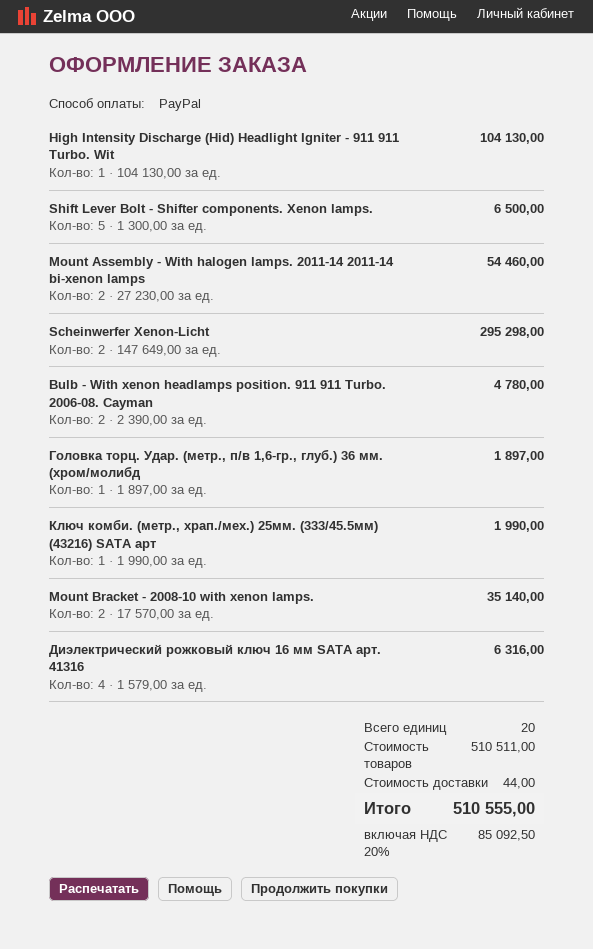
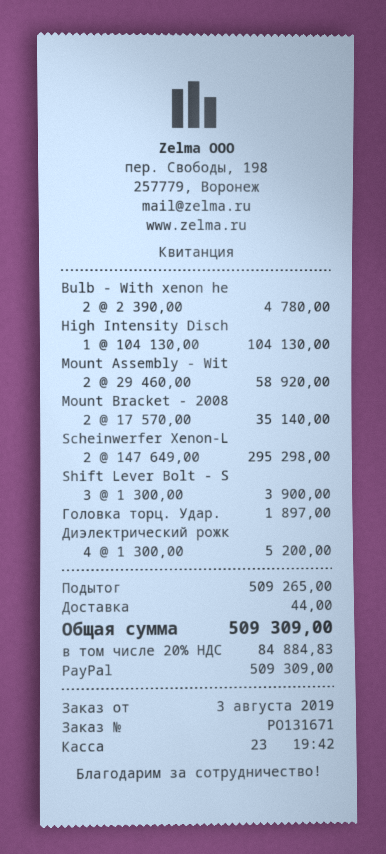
Shift Lever Bolt - Shifter components. Xenon lamps.: 5 x 1300.00 = 6500.00 -> 3 x 1300.00 = 3900.00
Mount Assembly - With halogen lamps. 2011-14 2011-14 bi-xenon lamps: 2 x 27230.00 = 54460.00 -> 2 x 29460.00 = 58920.00
Ключ комби. (метр., храп./мех.) 25мм. (333/45.5мм) (43216) SATA арт: 1 x 1990.00 = 1990.00 -> none
Диэлектрический рожковый ключ 16 мм SATA арт. 41316: 4 x 1579.00 = 6316.00 -> 4 x 1300.00 = 5200.00
subtotal: 510511.00 -> 509265.00
tax: 20% = 85092.50 -> 20% = 84884.83
total: 510555.00 -> 509309.00

